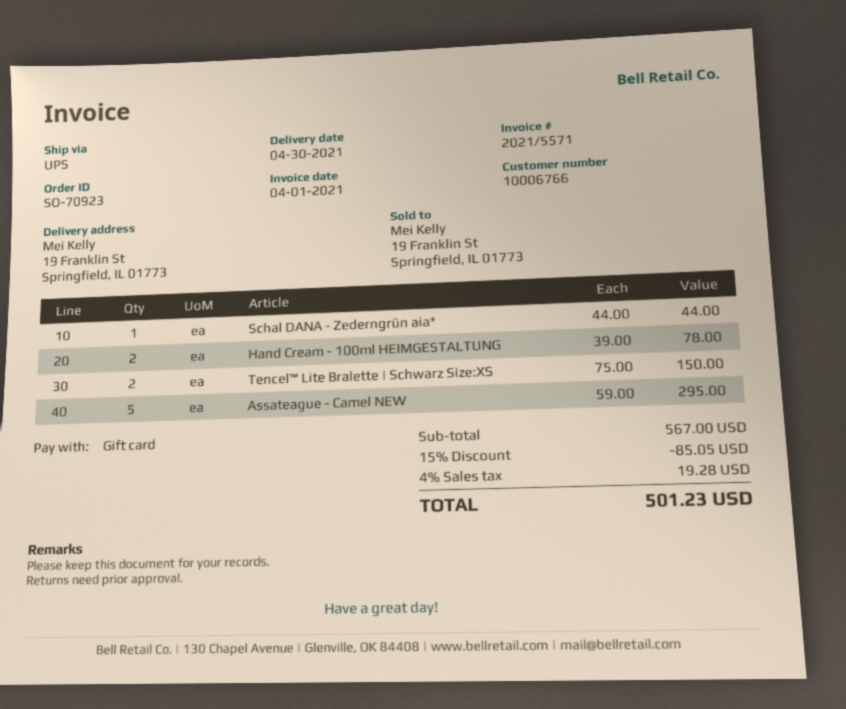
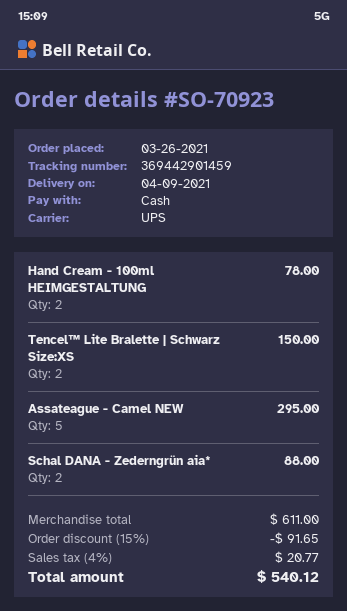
delivery date: 2021-04-30 -> 2021-04-09
payment method: gift card -> cash
Schal DANA - Zederngrün aia*: 1 for 44.00 -> 2 for 88.00
subtotal: 567.00 -> 611.00
discount: 15% = 85.05 -> 15% = 91.65
tax: 4% = 19.28 -> 4% = 20.77
total: 501.23 -> 540.12

